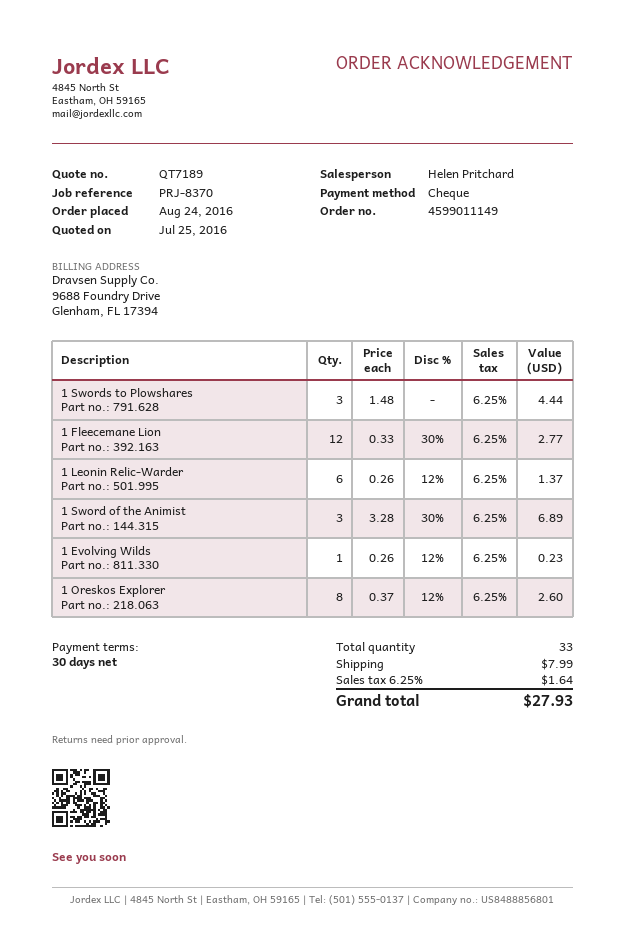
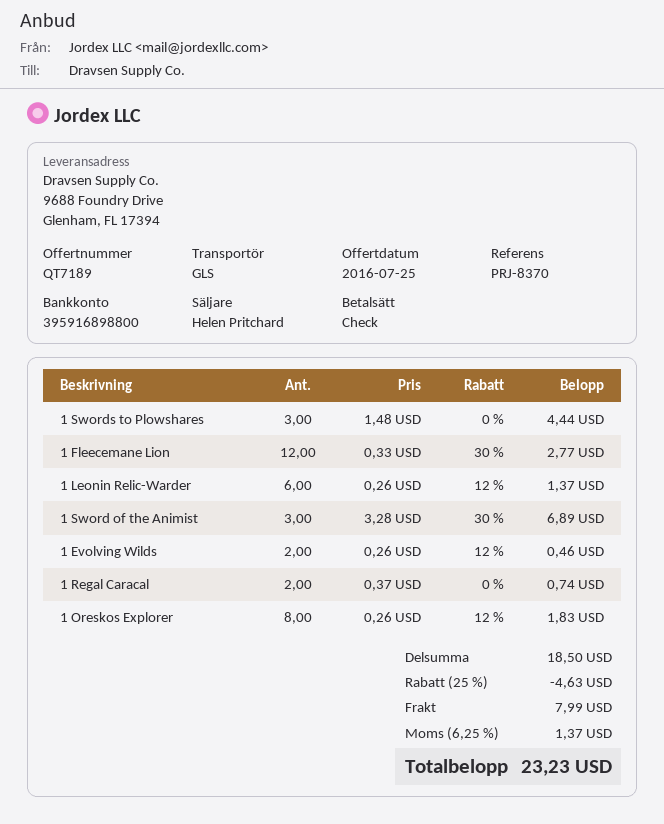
1 Evolving Wilds: 1 x 0.26 - 12% = 0.23 -> 2 x 0.26 - 12% = 0.46
1 Oreskos Explorer: 8 x 0.37 - 12% = 2.60 -> 8 x 0.26 - 12% = 1.83
1 Regal Caracal: none -> 2 x 0.37 = 0.74
discount: none -> 25% = 4.63
tax: 6.25% = 1.64 -> 6.25% = 1.37
total: 27.93 -> 23.23

